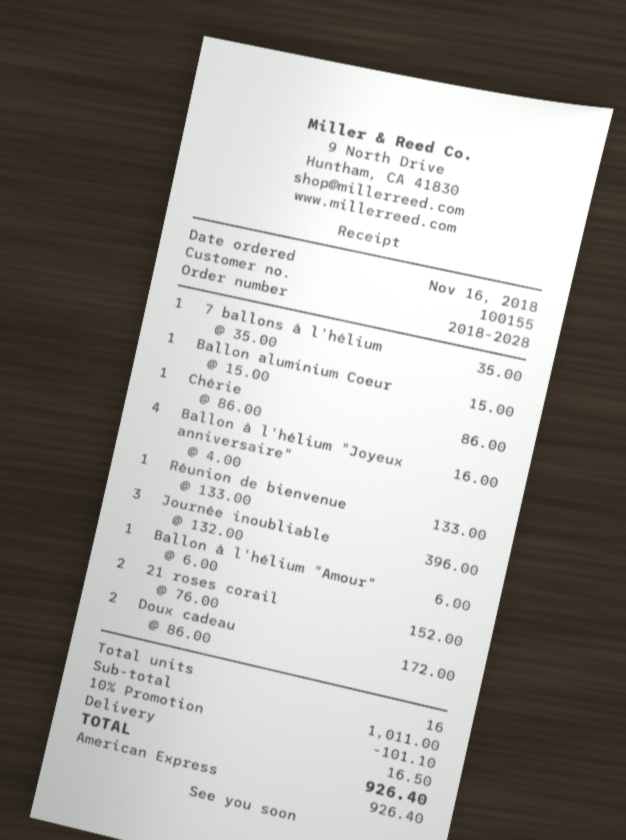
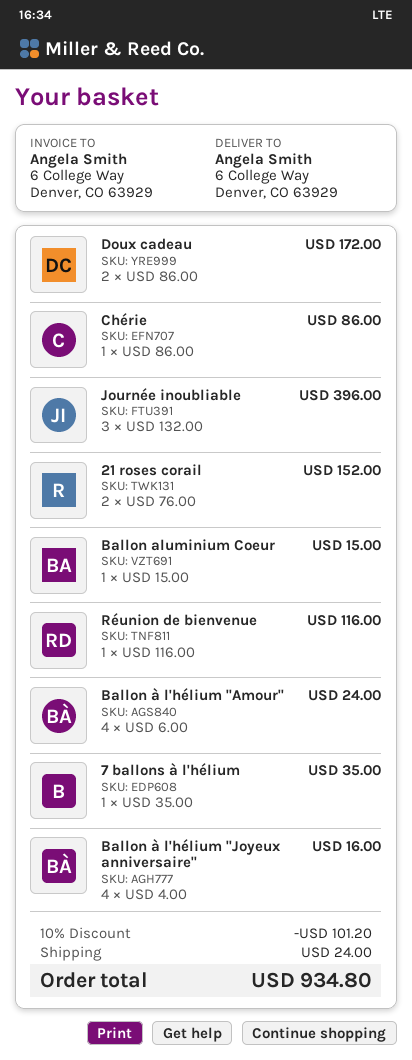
Réunion de bienvenue: 1 x 133.00 = 133.00 -> 1 x 116.00 = 116.00
Ballon à l'hélium "Amour": 1 x 6.00 = 6.00 -> 4 x 6.00 = 24.00
discount: 10% = 101.10 -> 10% = 101.20
shipping: 16.50 -> 24.00
total: 926.40 -> 934.80

